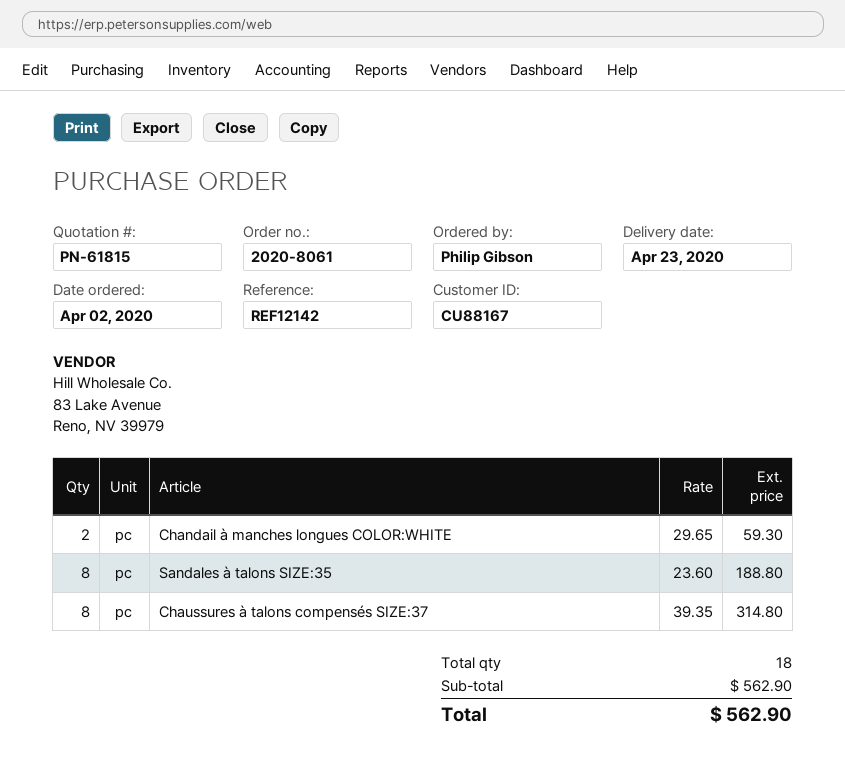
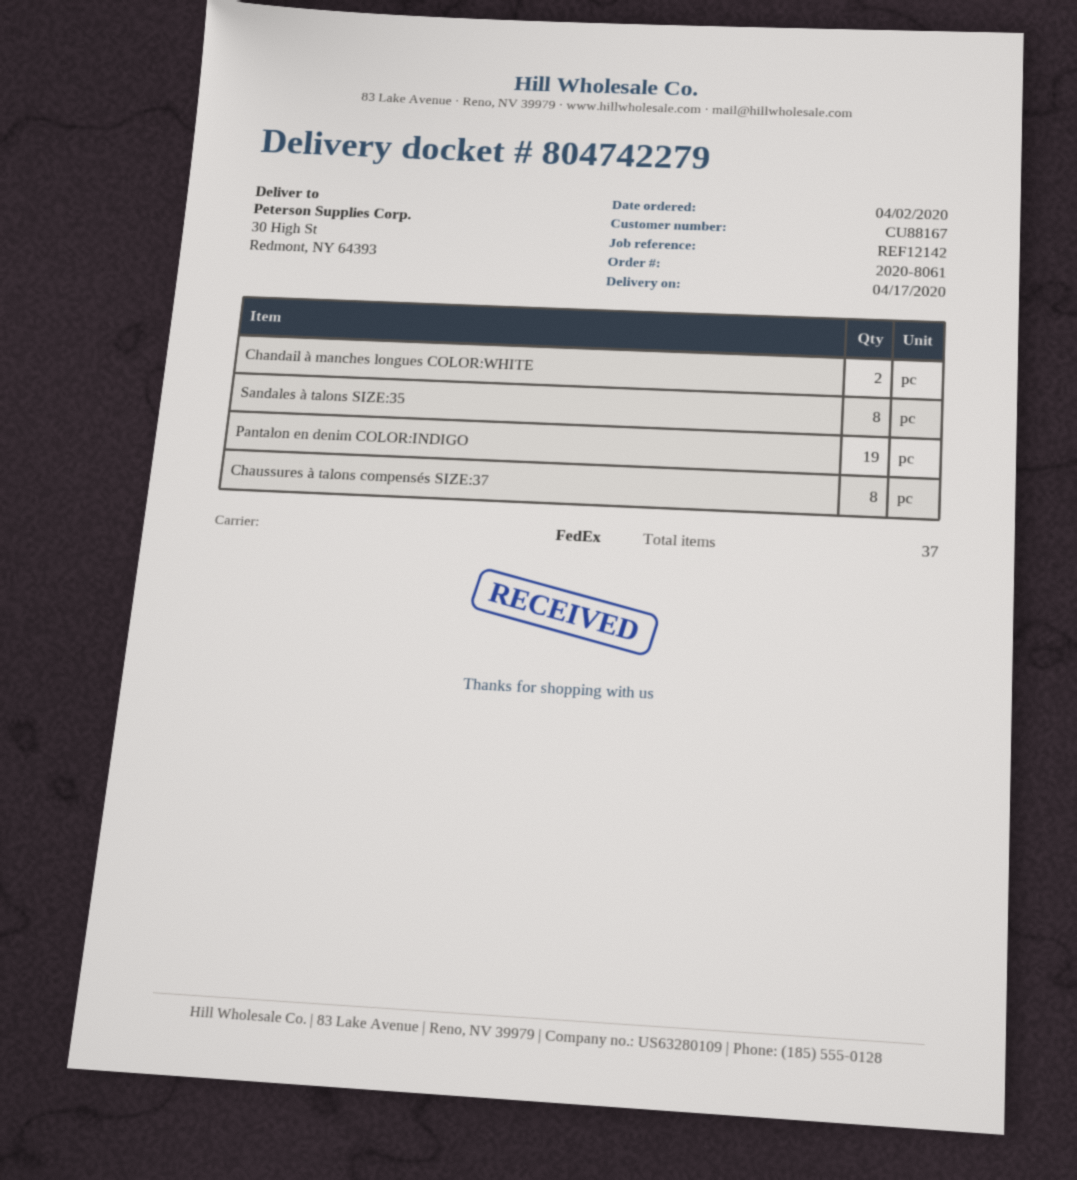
delivery date: 2020-04-23 -> 2020-04-17
Pantalon en denim COLOR:INDIGO: none -> 19
total quantity: 18 -> 37

